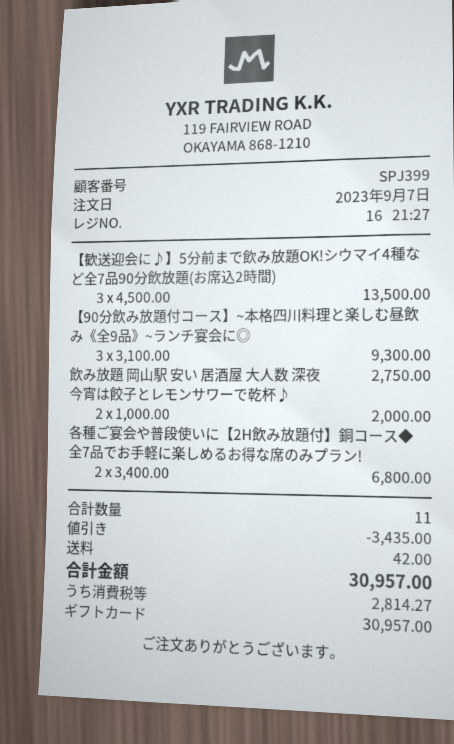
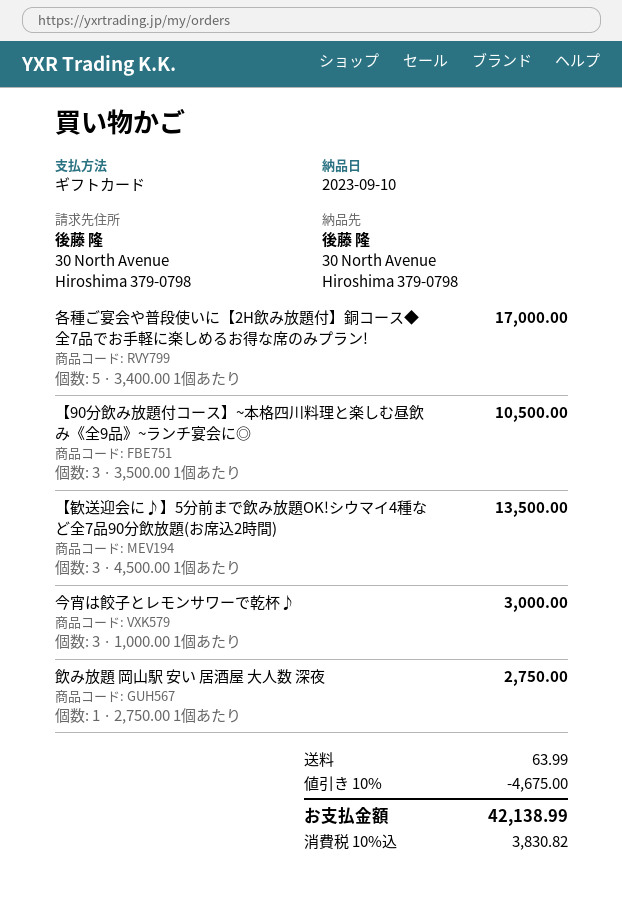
【90分飲み放題付コース】~本格四川料理と楽しむ昼飲み《全9品》~ランチ宴会に◎: 3 x 3100.00 = 9300.00 -> 3 x 3500.00 = 10500.00
今宵は餃子とレモンサワーで乾杯♪: 2 x 1000.00 = 2000.00 -> 3 x 1000.00 = 3000.00
各種ご宴会や普段使いに【2H飲み放題付】銅コース◆全7品でお手軽に楽しめるお得な席のみプラン!: 2 x 3400.00 = 6800.00 -> 5 x 3400.00 = 17000.00
discount: 3435.00 -> 4675.00
shipping: 42.00 -> 63.99
tax: 2814.27 -> 3830.82
total: 30957.00 -> 42138.99

